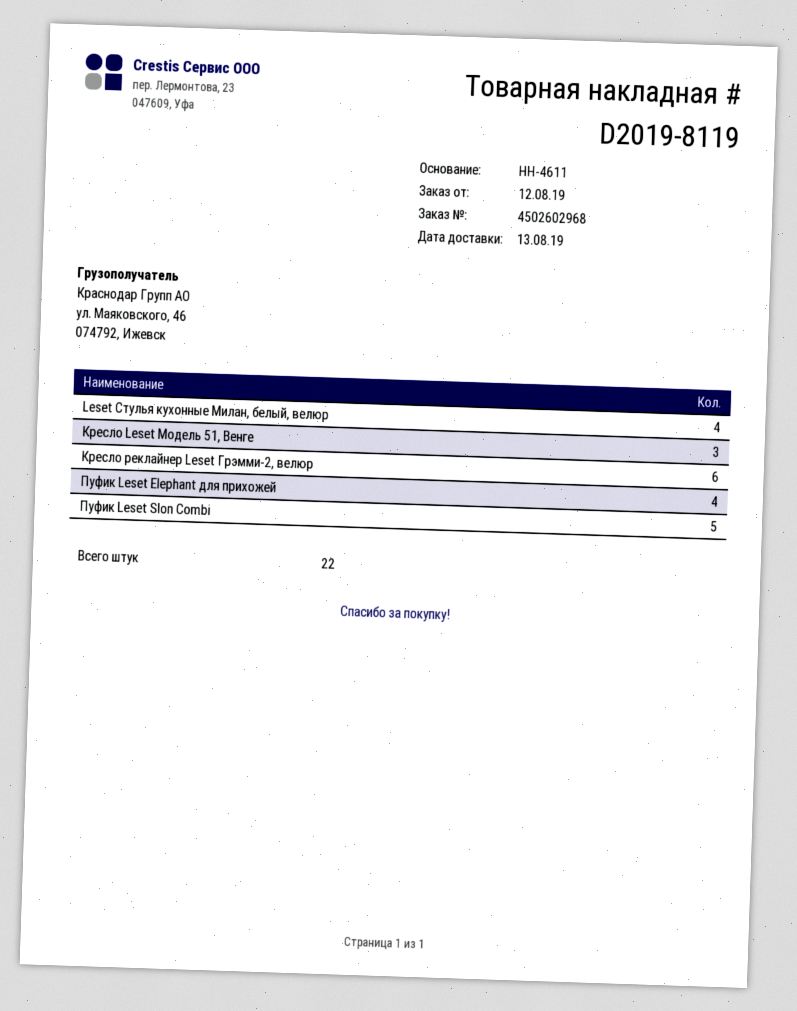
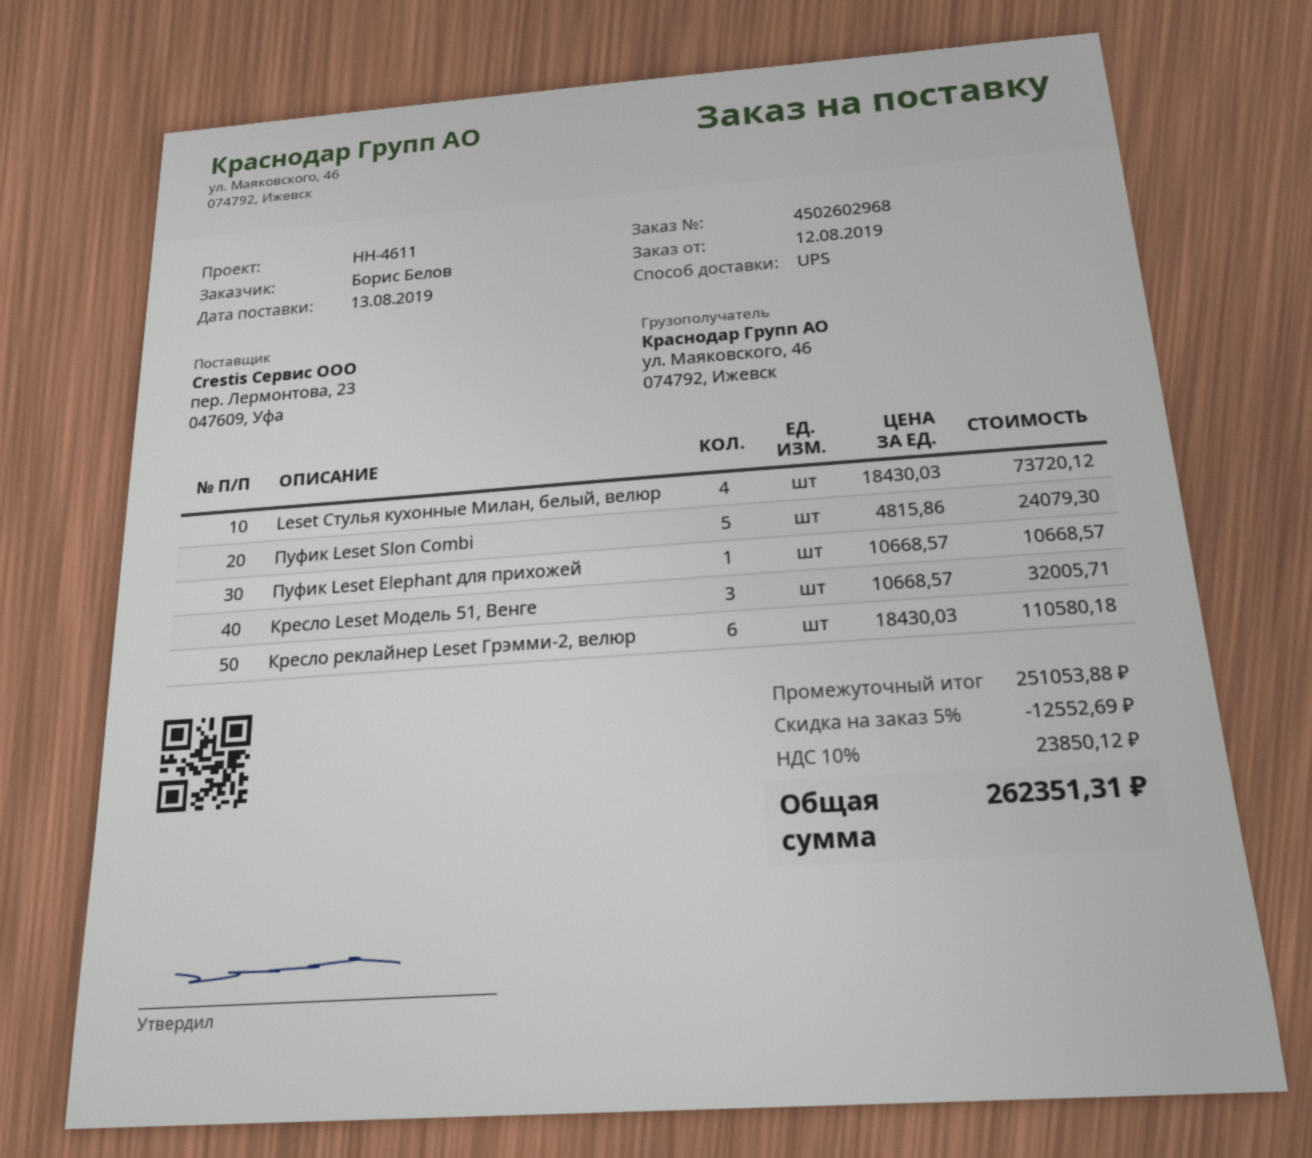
Пуфик Leset Elephant для прихожей: 4 -> 1

